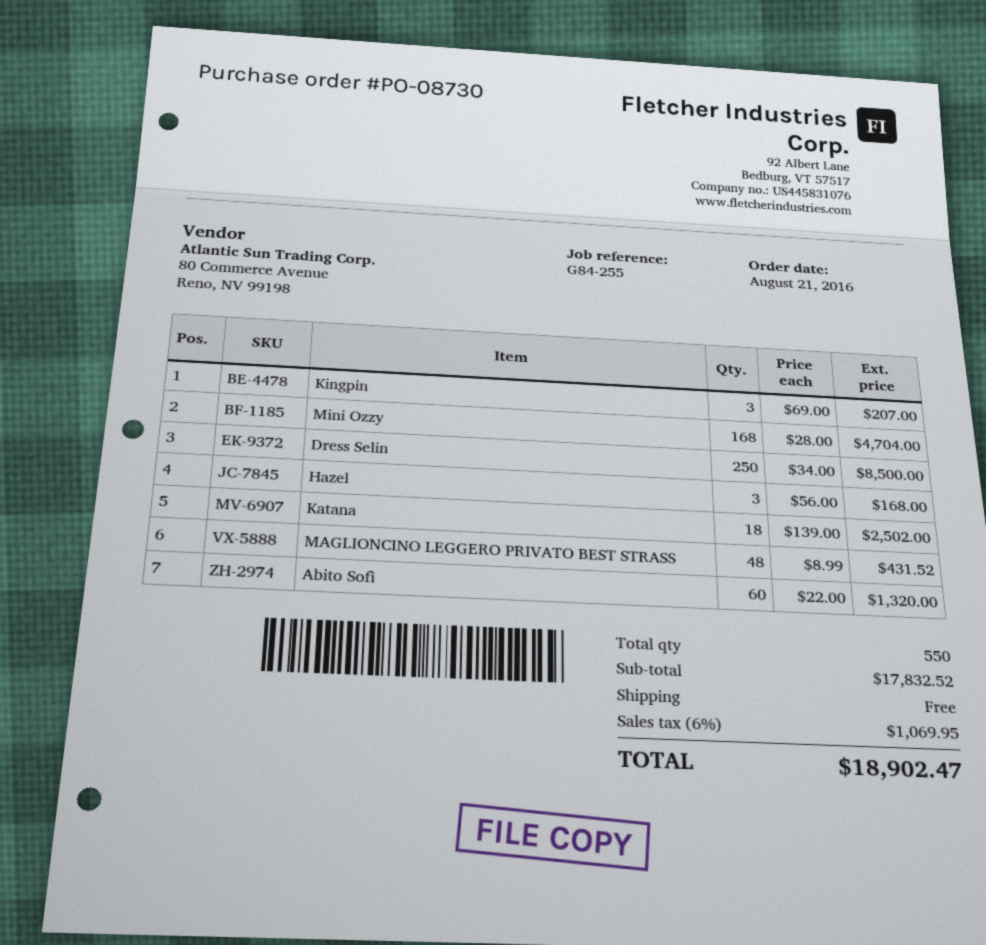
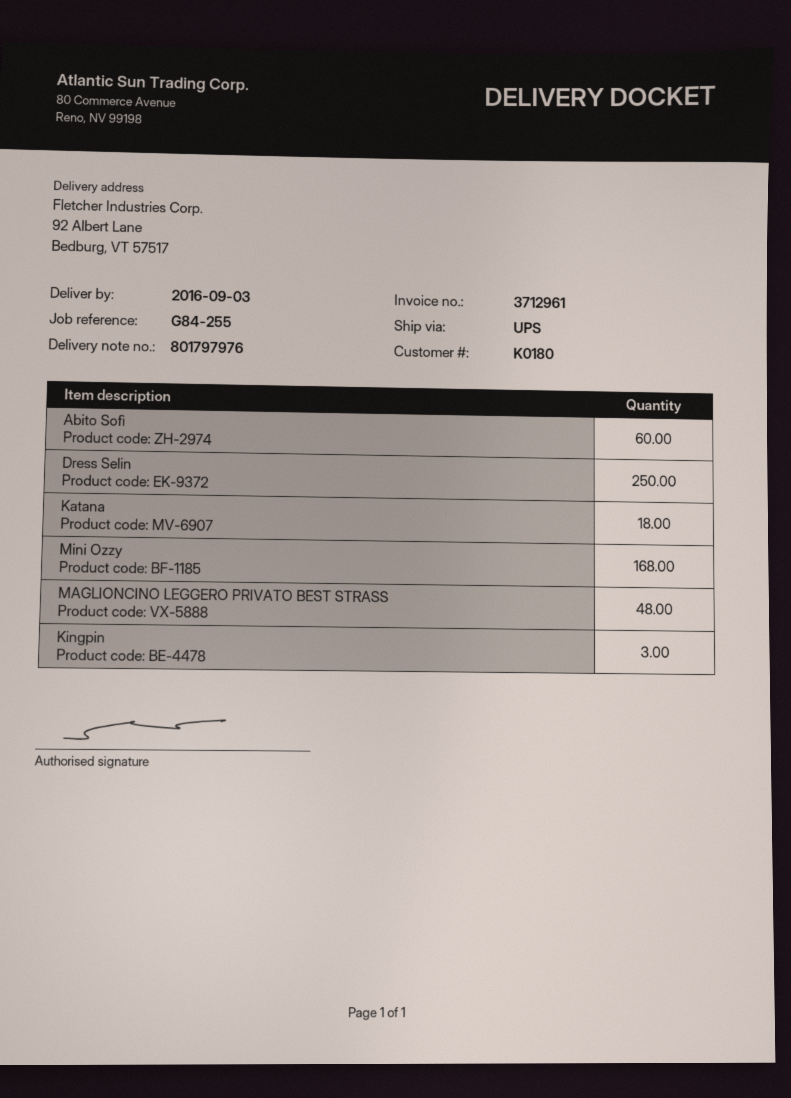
Hazel: 3 -> none

